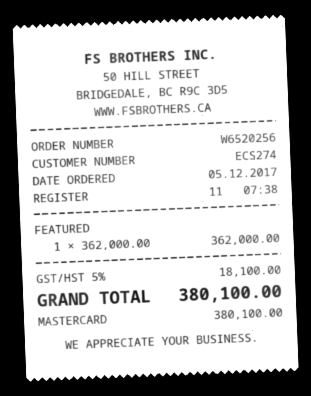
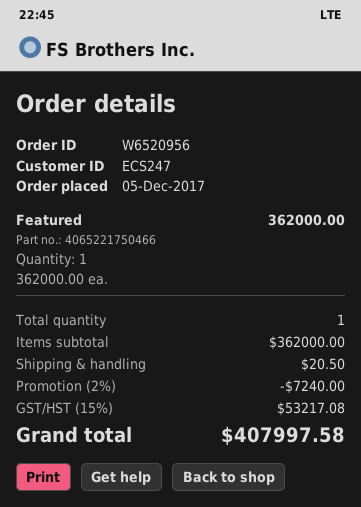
order number: W6520256 -> W6520956
customer number: ECS274 -> ECS247
discount: none -> 2% = 7240.00
shipping: none -> 20.50
tax: 5% = 18100.00 -> 15% = 53217.08
total: 380100.00 -> 407997.58

